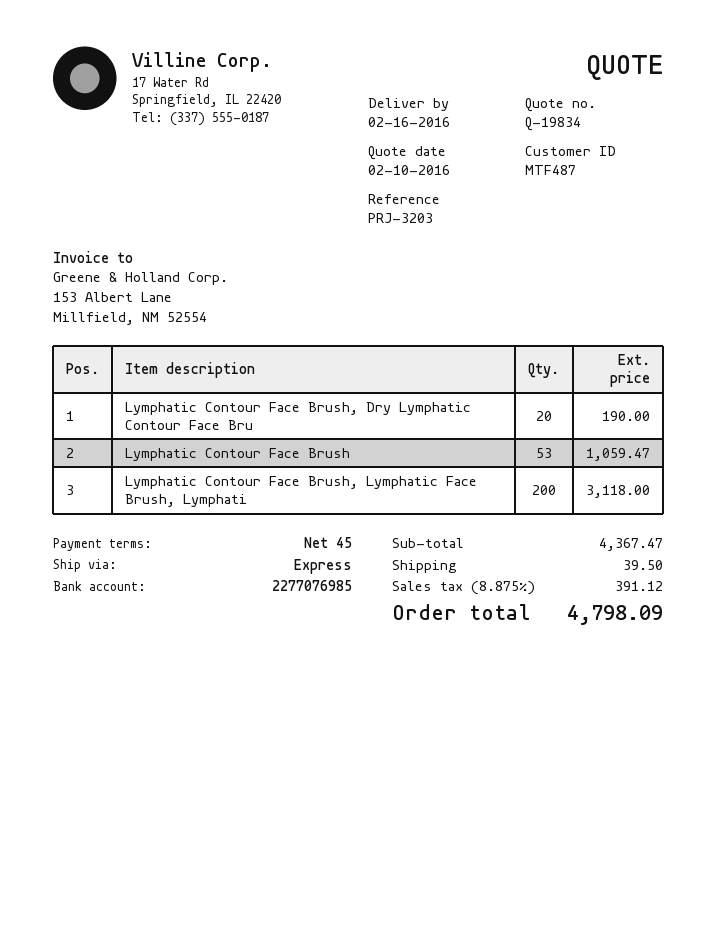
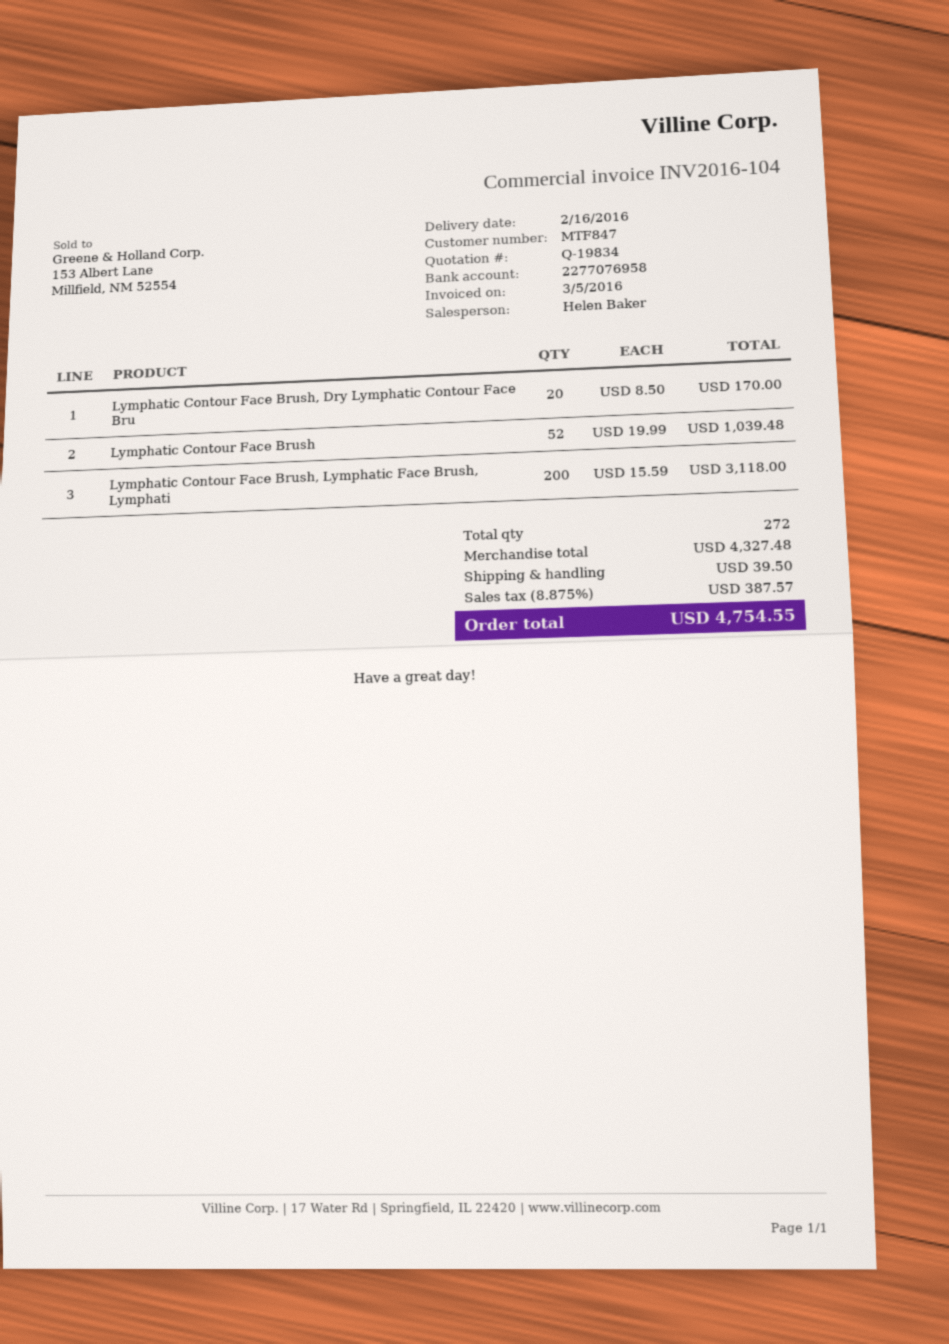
customer number: MTF487 -> MTF847
bank account: 2277076985 -> 2277076958
Lymphatic Contour Face Brush, Dry Lymphatic Contour Face Bru: 20 for 190.00 -> 20 for 170.00
Lymphatic Contour Face Brush: 53 for 1059.47 -> 52 for 1039.48
subtotal: 4367.47 -> 4327.48
tax: 8.875% = 391.12 -> 8.875% = 387.57
total: 4798.09 -> 4754.55

